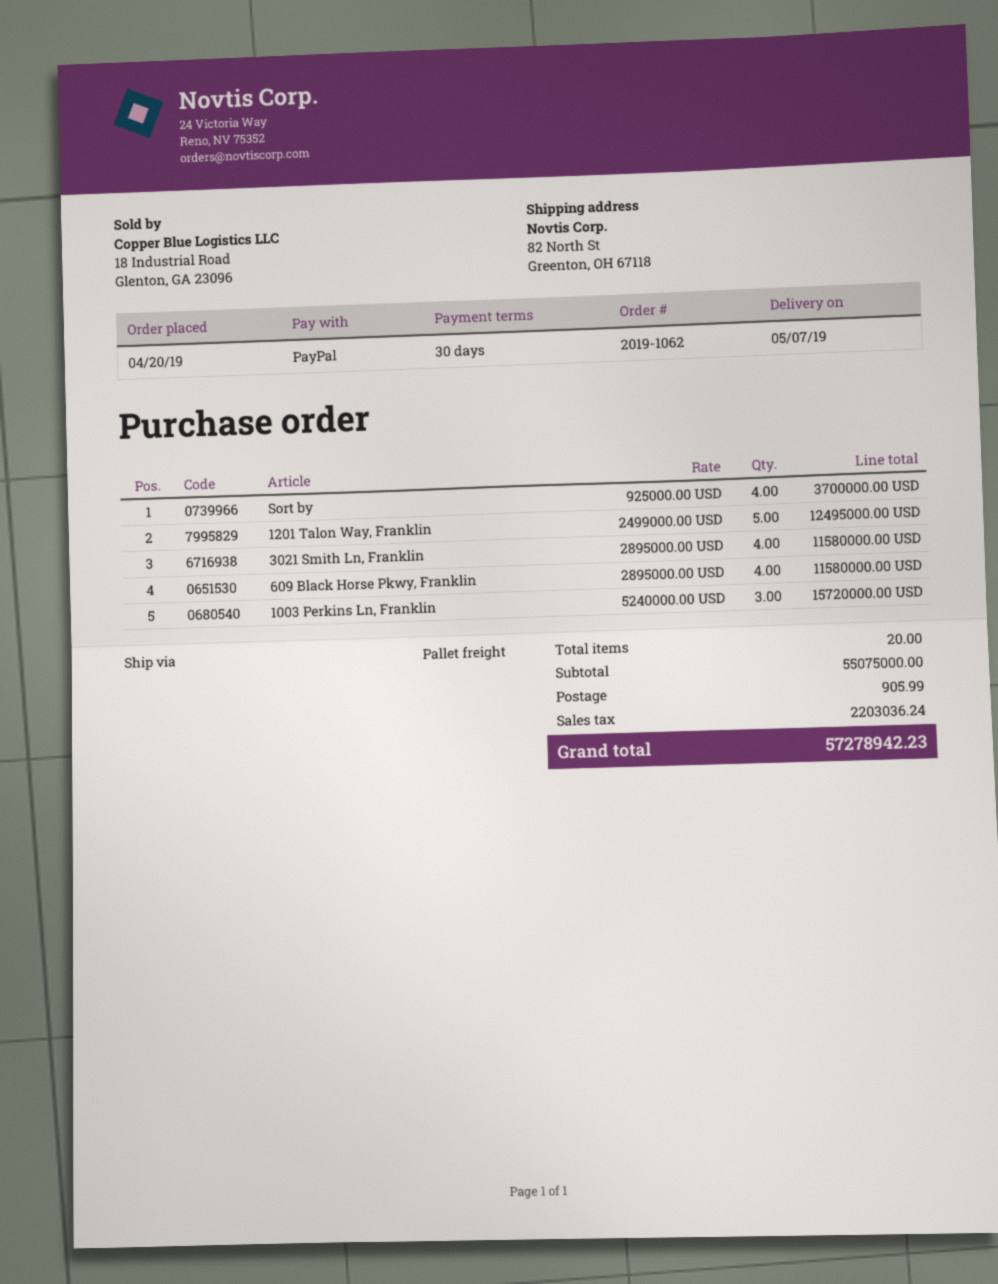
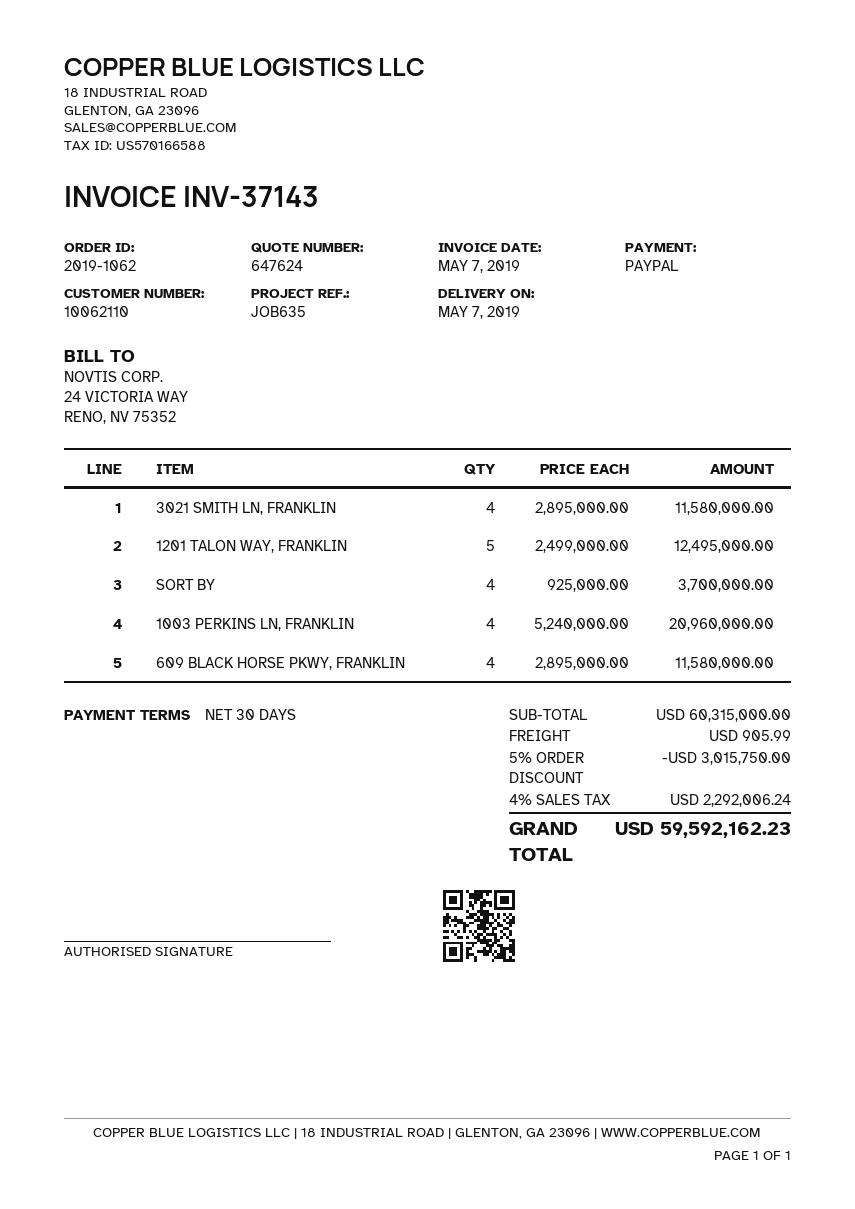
1003 Perkins Ln, Franklin: 3 x 5240000.00 = 15720000.00 -> 4 x 5240000.00 = 20960000.00
subtotal: 55075000.00 -> 60315000.00
discount: none -> 5% = 3015750.00
tax: 2203036.24 -> 2292006.24
total: 57278942.23 -> 59592162.23

